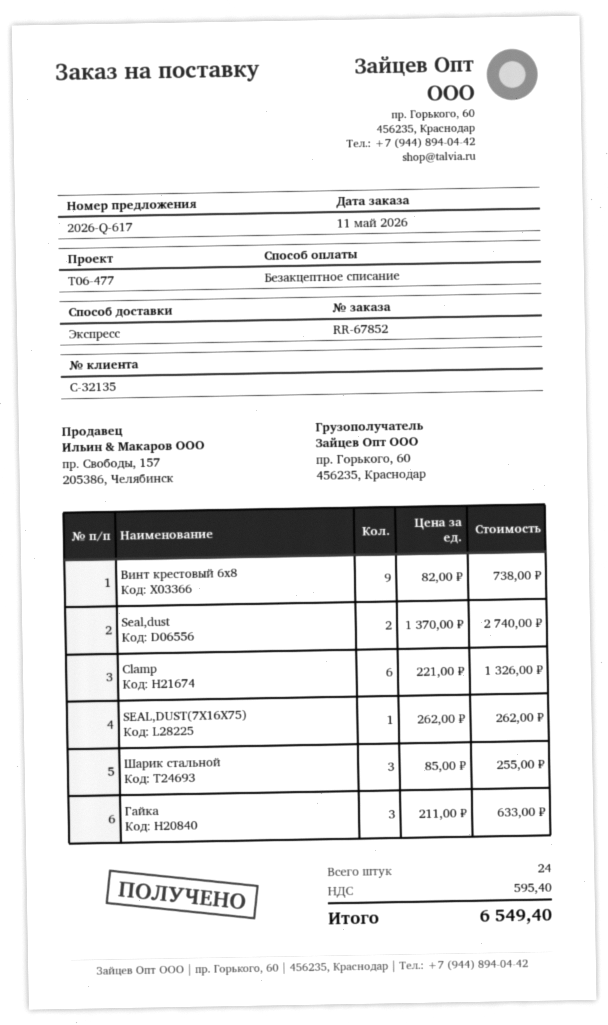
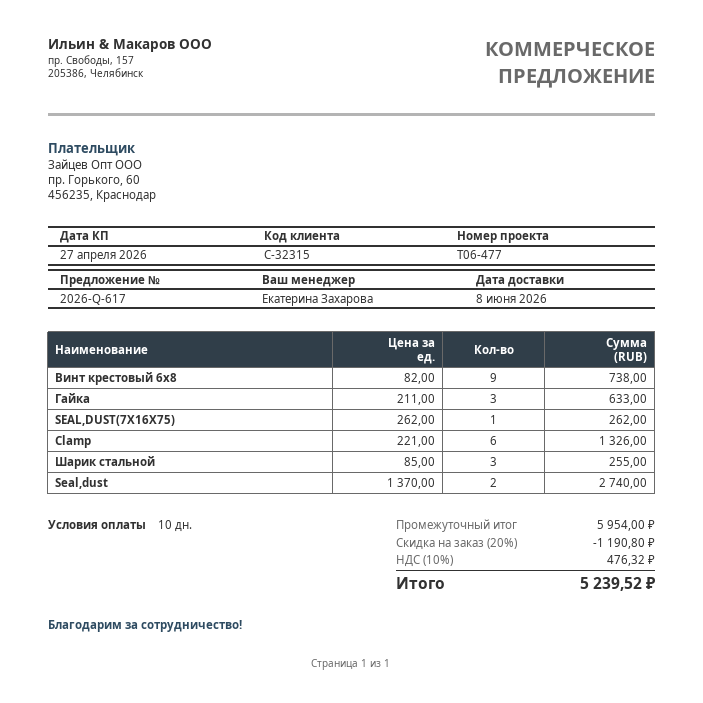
customer number: C-32135 -> C-32315
discount: none -> 20% = 1190.80
tax: 595.40 -> 476.32
total: 6549.40 -> 5239.52

